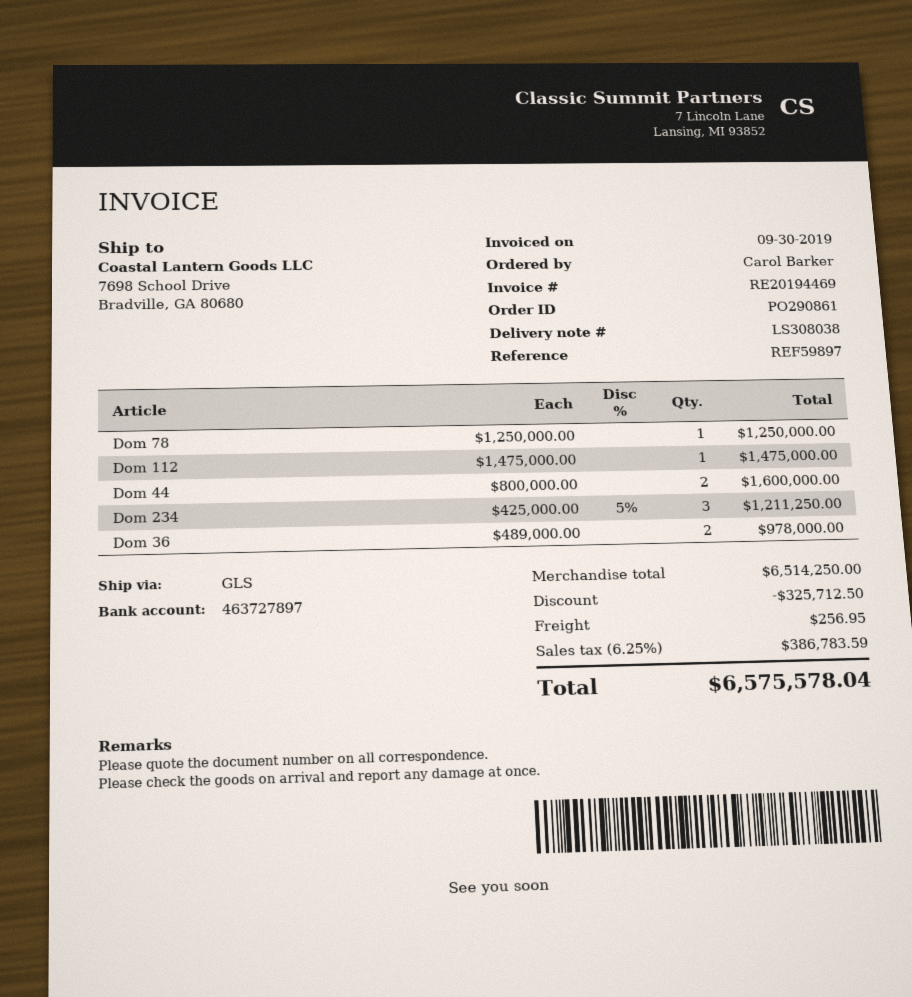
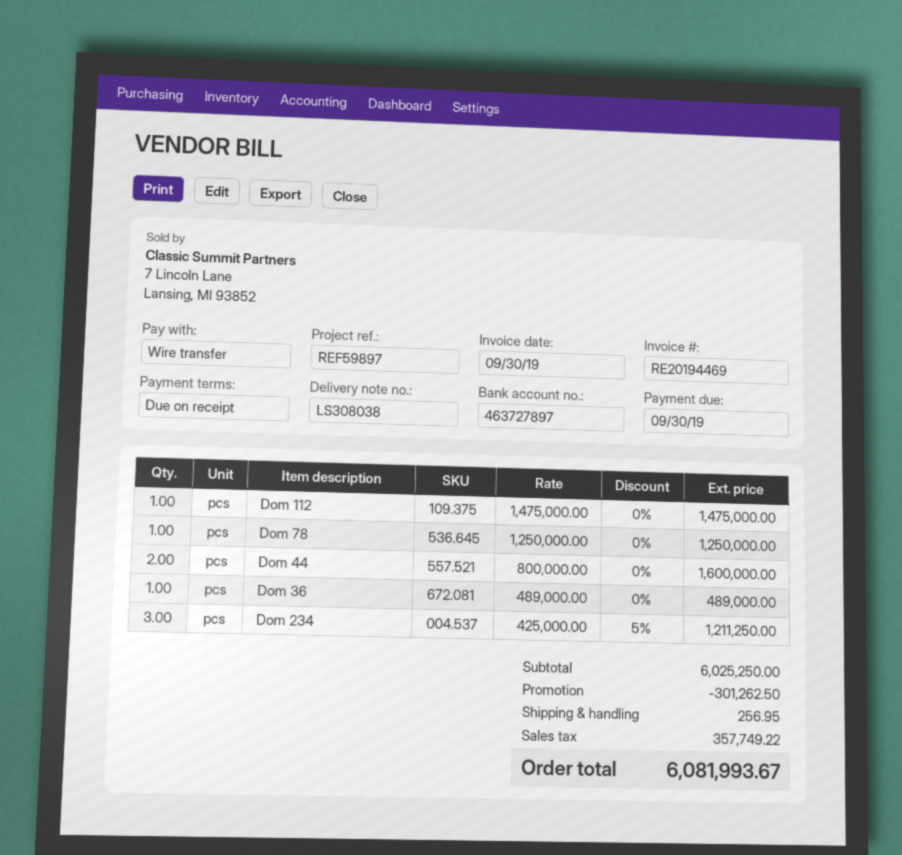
Dom 36: 2 x 489000.00 = 978000.00 -> 1 x 489000.00 = 489000.00
subtotal: 6514250.00 -> 6025250.00
discount: 325712.50 -> 301262.50
tax: 386783.59 -> 357749.22
total: 6575578.04 -> 6081993.67

